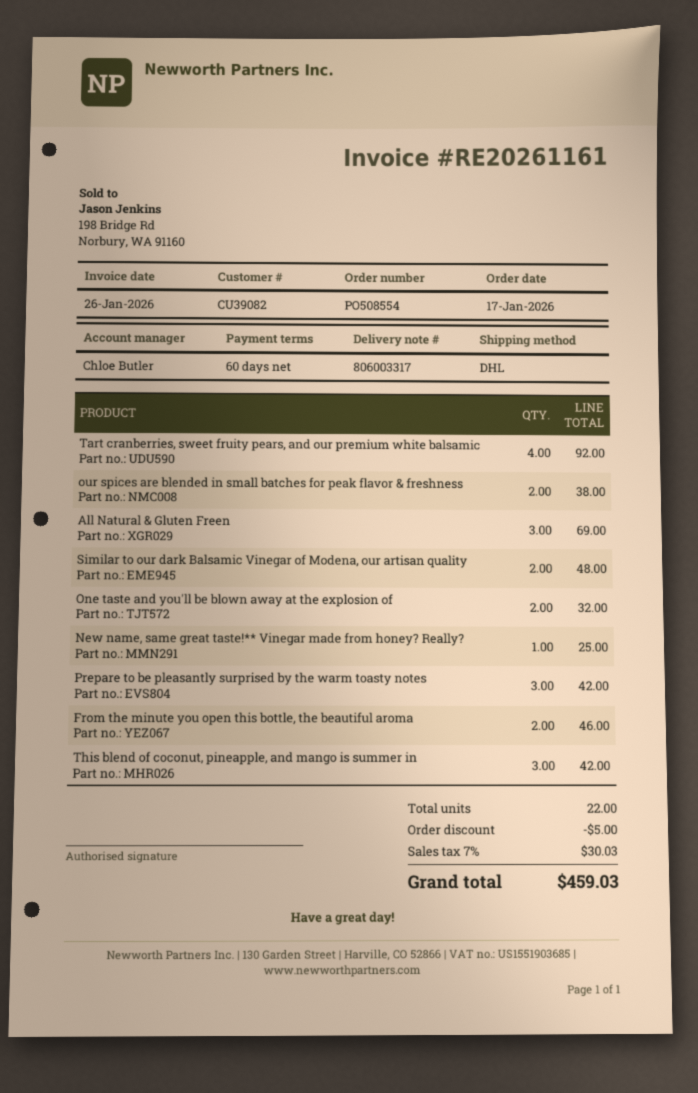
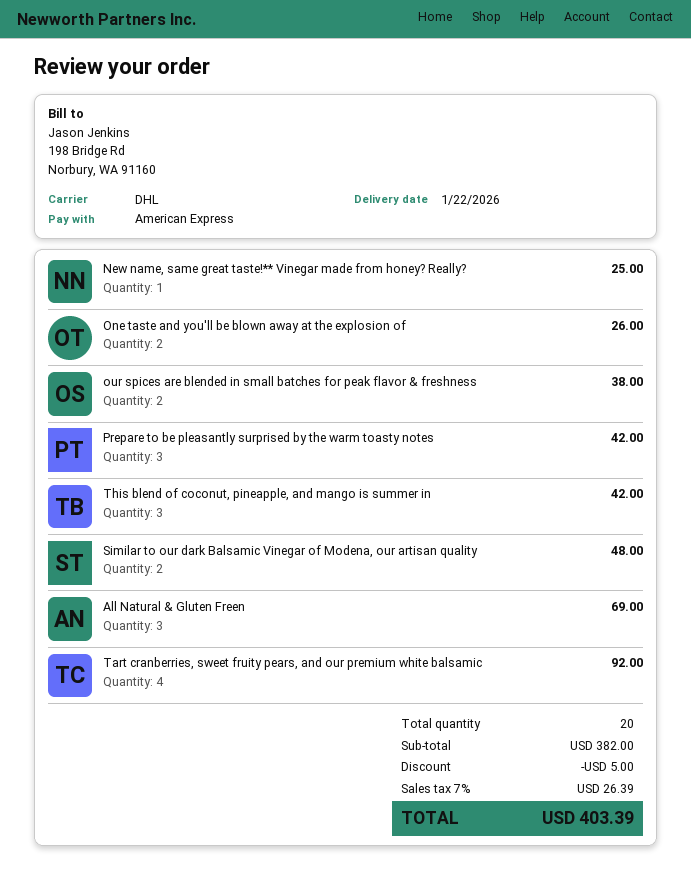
One taste and you'll be blown away at the explosion of: 2 for 32.00 -> 2 for 26.00
From the minute you open this bottle, the beautiful aroma: 2 for 46.00 -> none
total quantity: 22 -> 20
tax: 7% = 30.03 -> 7% = 26.39
total: 459.03 -> 403.39

